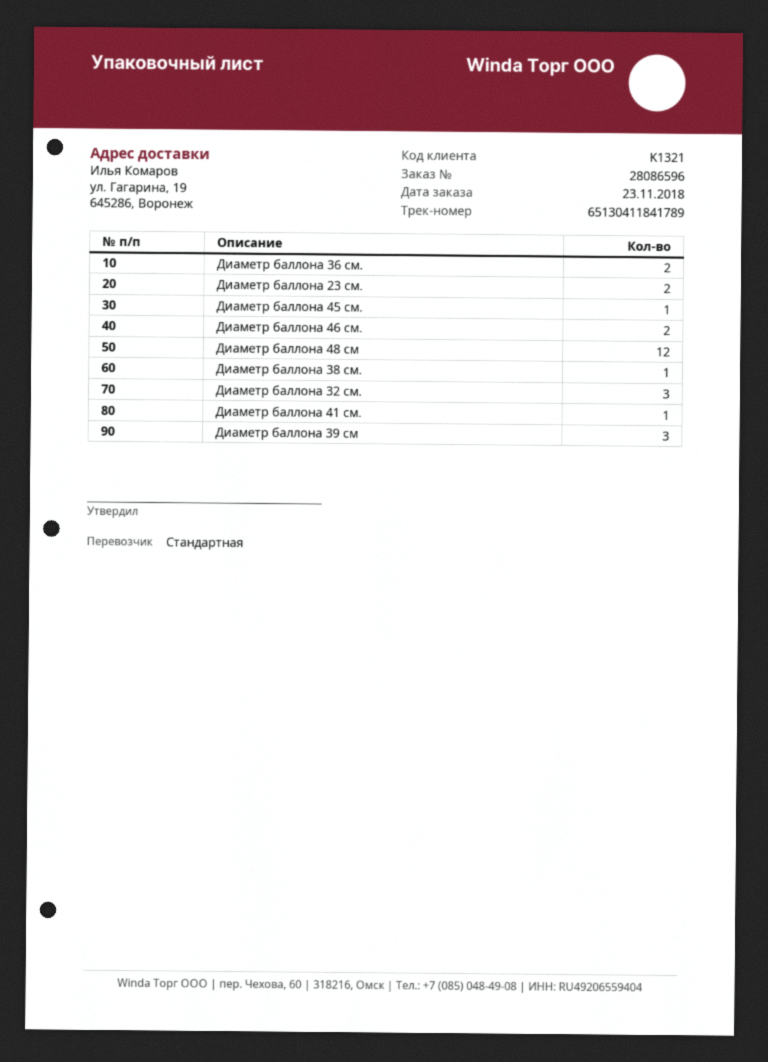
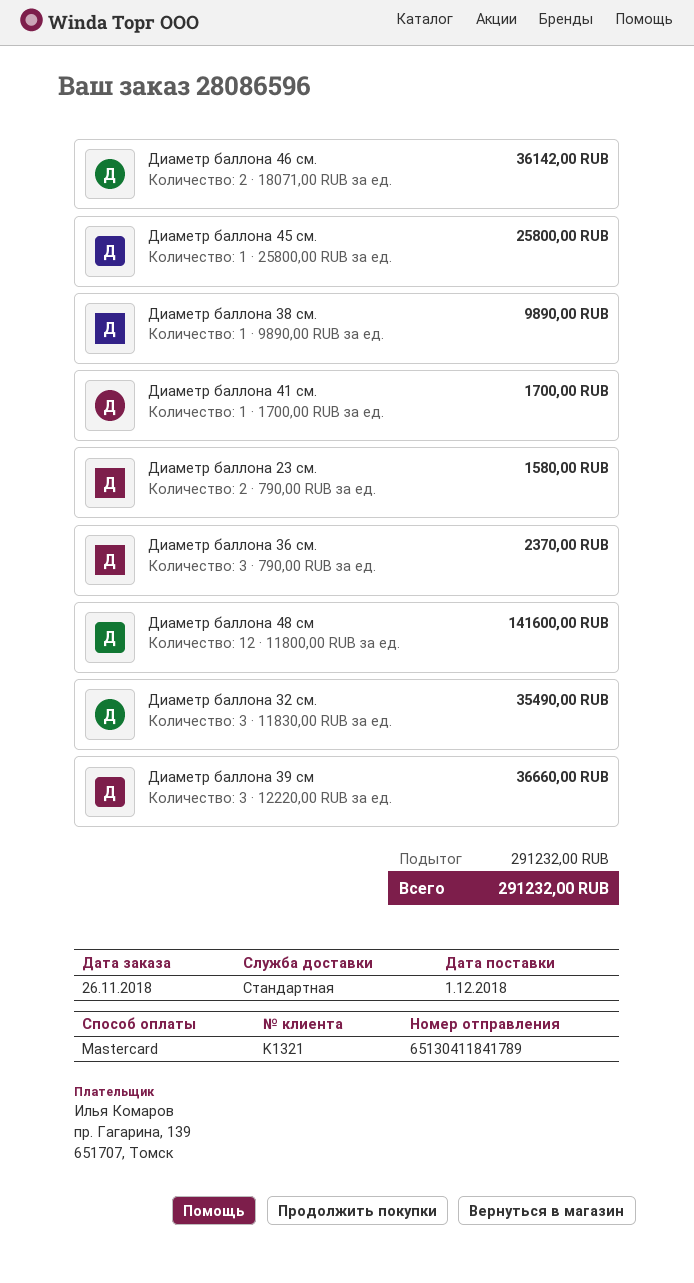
order date: 2018-11-23 -> 2018-11-26
Диаметр баллона 36 см.: 2 -> 3

